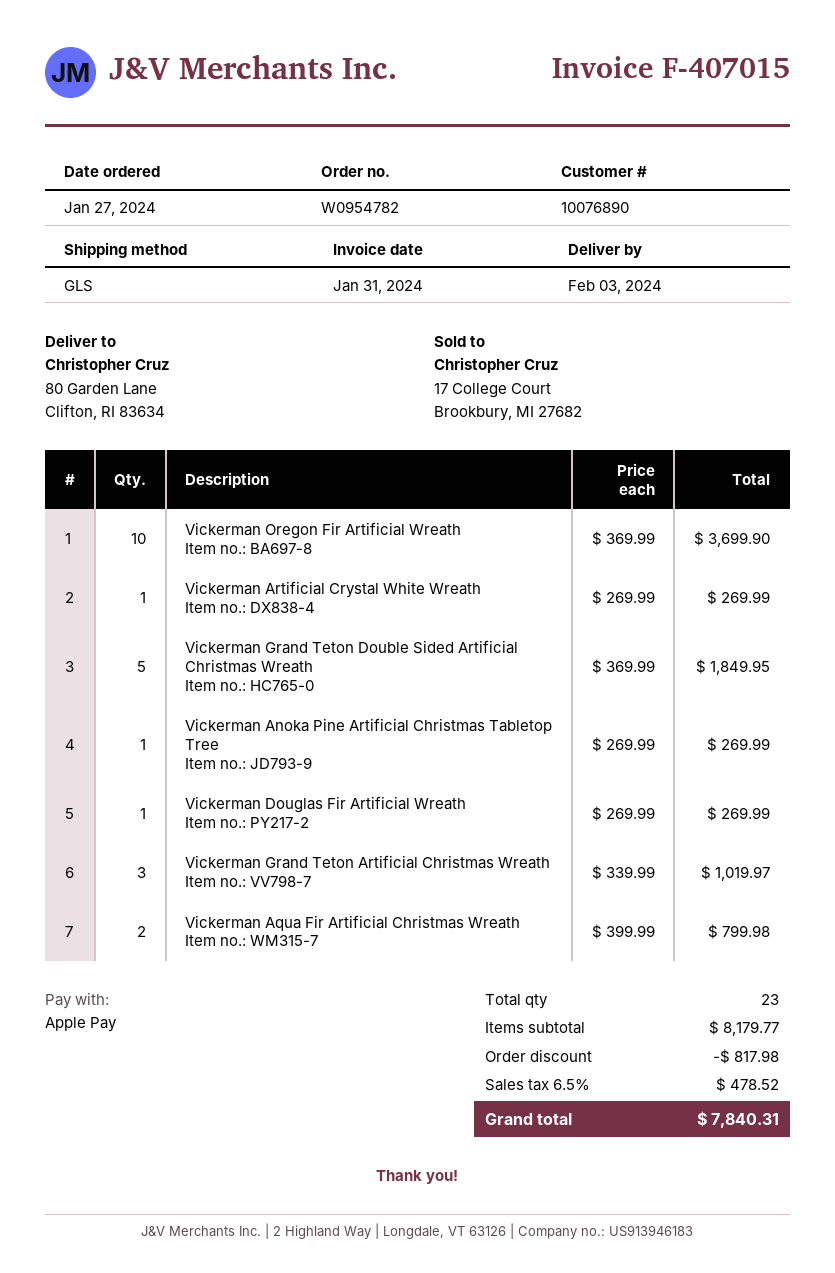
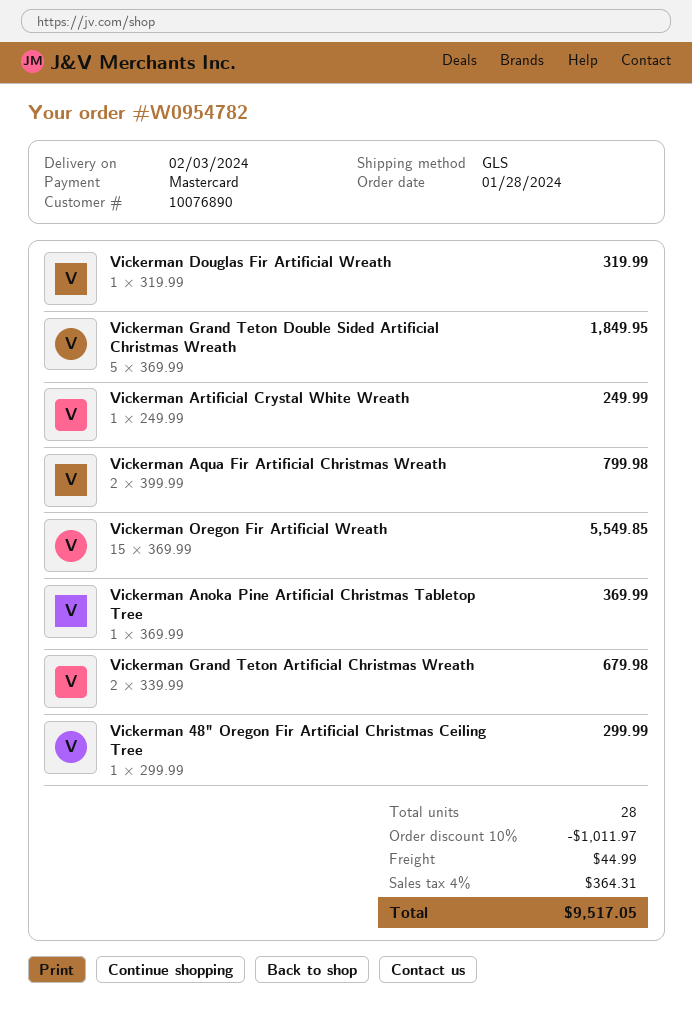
order date: 2024-01-27 -> 2024-01-28
payment method: Apple Pay -> Mastercard
Vickerman Oregon Fir Artificial Wreath: 10 x 369.99 = 3699.90 -> 15 x 369.99 = 5549.85
Vickerman Artificial Crystal White Wreath: 1 x 269.99 = 269.99 -> 1 x 249.99 = 249.99
Vickerman Anoka Pine Artificial Christmas Tabletop Tree: 1 x 269.99 = 269.99 -> 1 x 369.99 = 369.99
Vickerman Douglas Fir Artificial Wreath: 1 x 269.99 = 269.99 -> 1 x 319.99 = 319.99
Vickerman Grand Teton Artificial Christmas Wreath: 3 x 339.99 = 1019.97 -> 2 x 339.99 = 679.98
Vickerman 48" Oregon Fir Artificial Christmas Ceiling Tree: none -> 1 x 299.99 = 299.99
total quantity: 23 -> 28
discount: 817.98 -> 1011.97
shipping: none -> 44.99
tax: 6.5% = 478.52 -> 4% = 364.31
total: 7840.31 -> 9517.05

